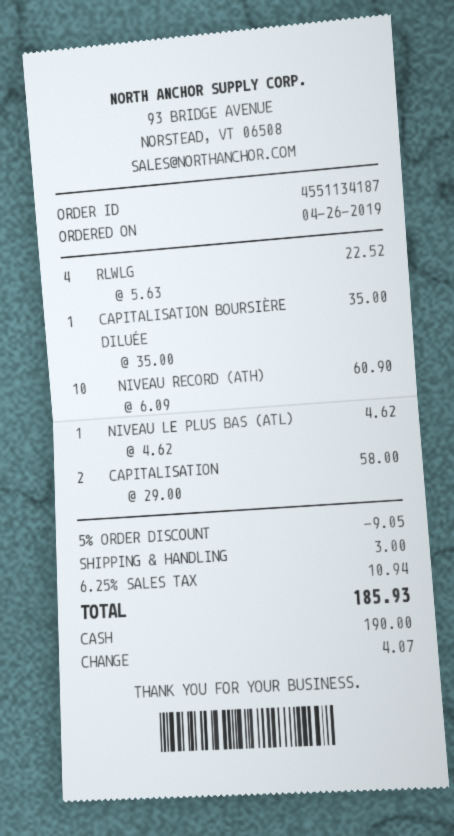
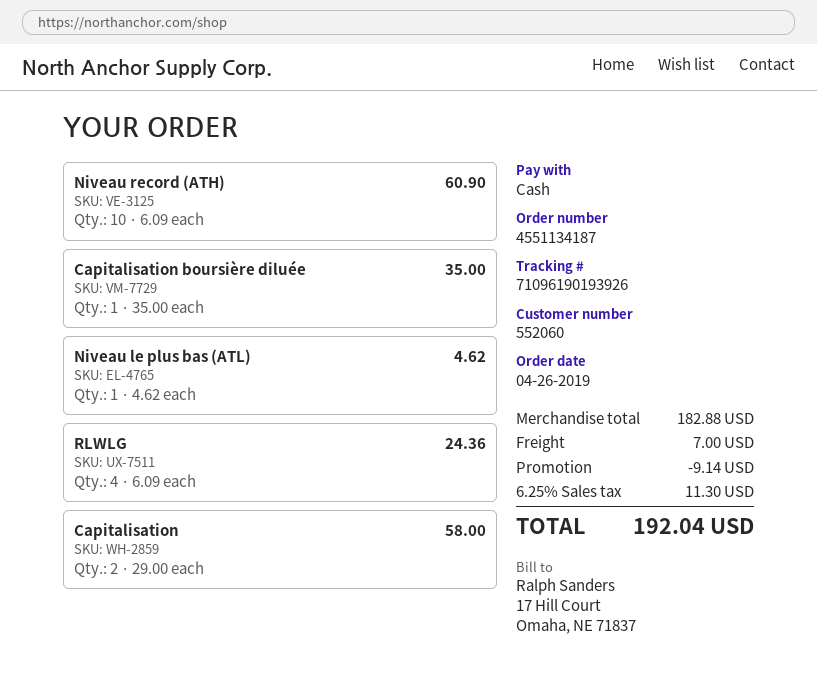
RLWLG: 4 x 5.63 = 22.52 -> 4 x 6.09 = 24.36
discount: 9.05 -> 9.14
shipping: 3.00 -> 7.00
tax: 6.25% = 10.94 -> 6.25% = 11.30
total: 185.93 -> 192.04

